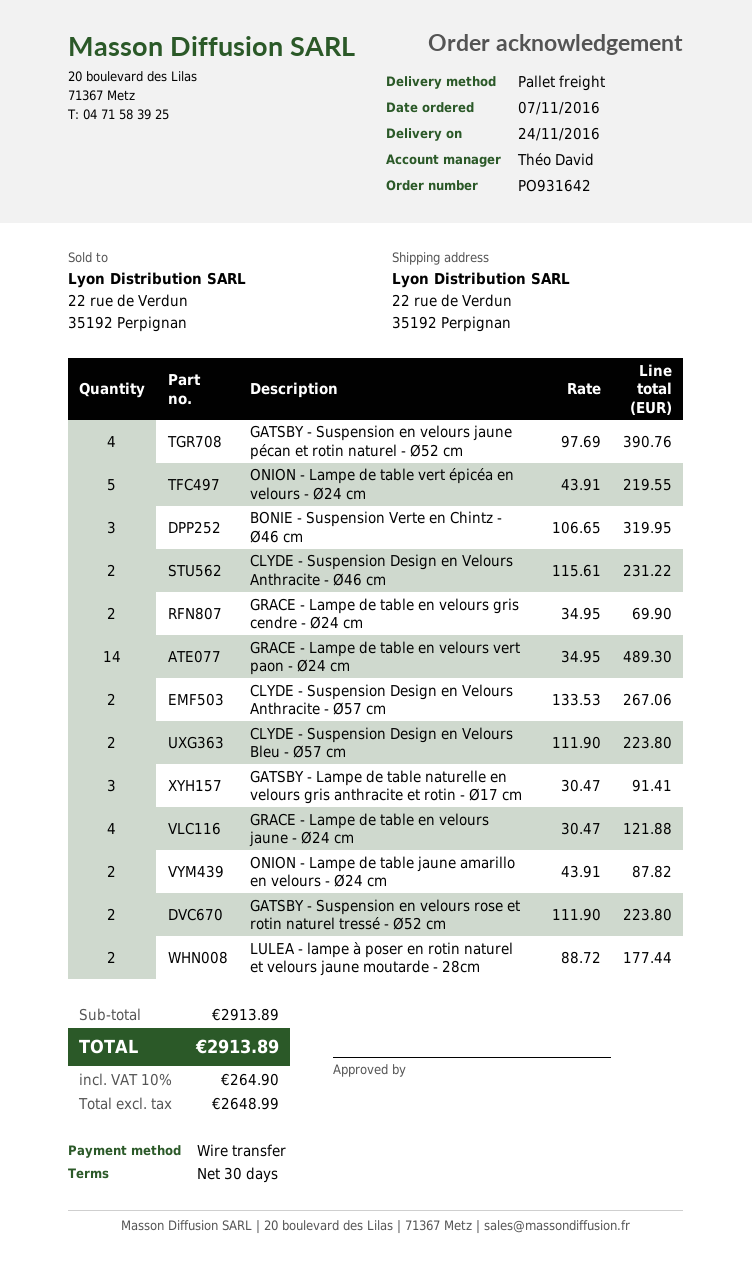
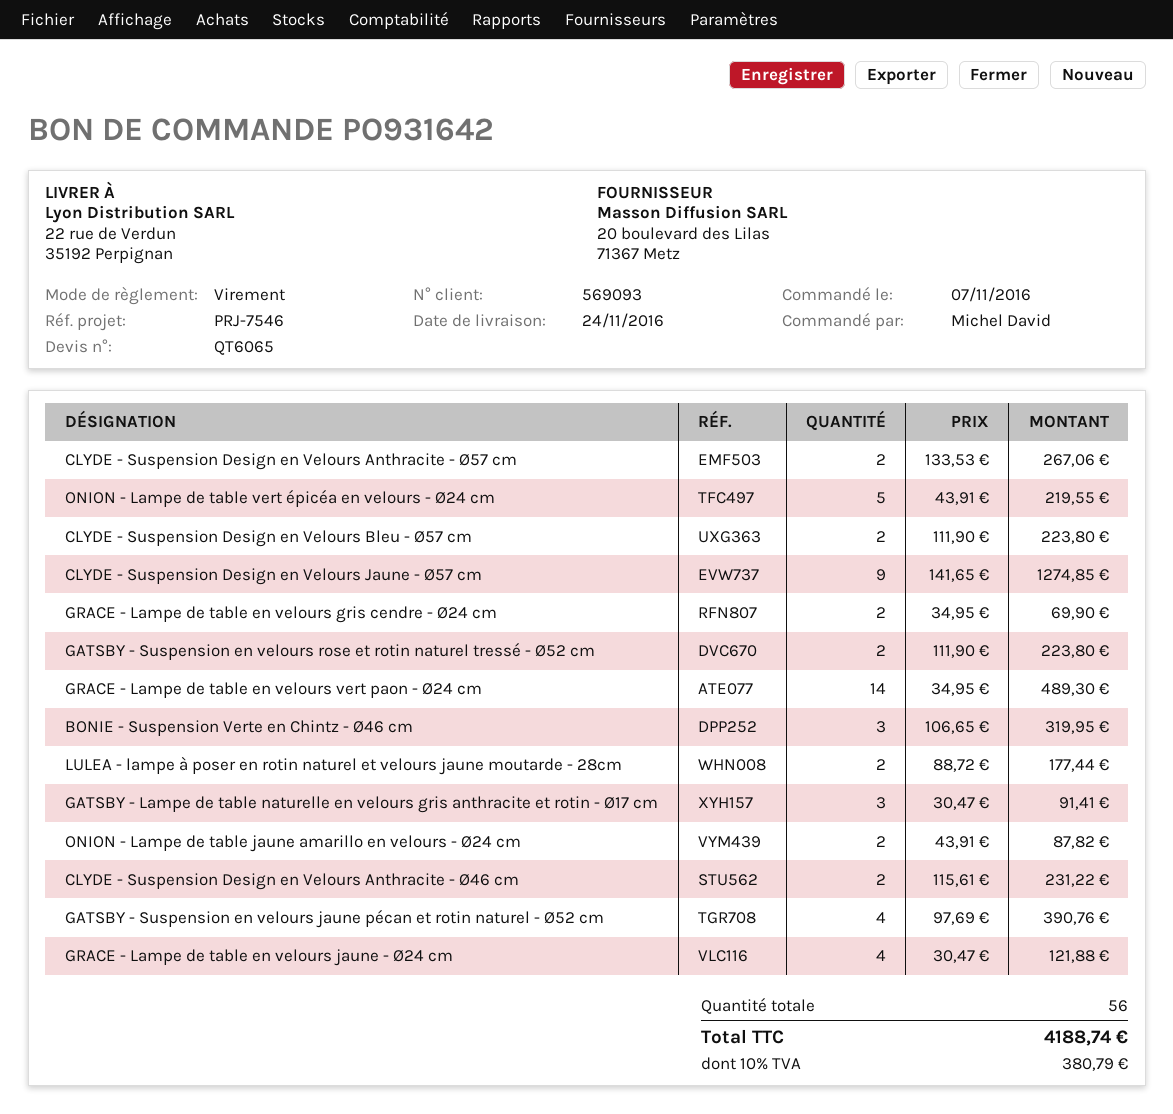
CLYDE - Suspension Design en Velours Jaune - Ø57 cm: none -> 9 x 141.65 = 1274.85
tax: 10% = 264.90 -> 10% = 380.79
total: 2913.89 -> 4188.74

